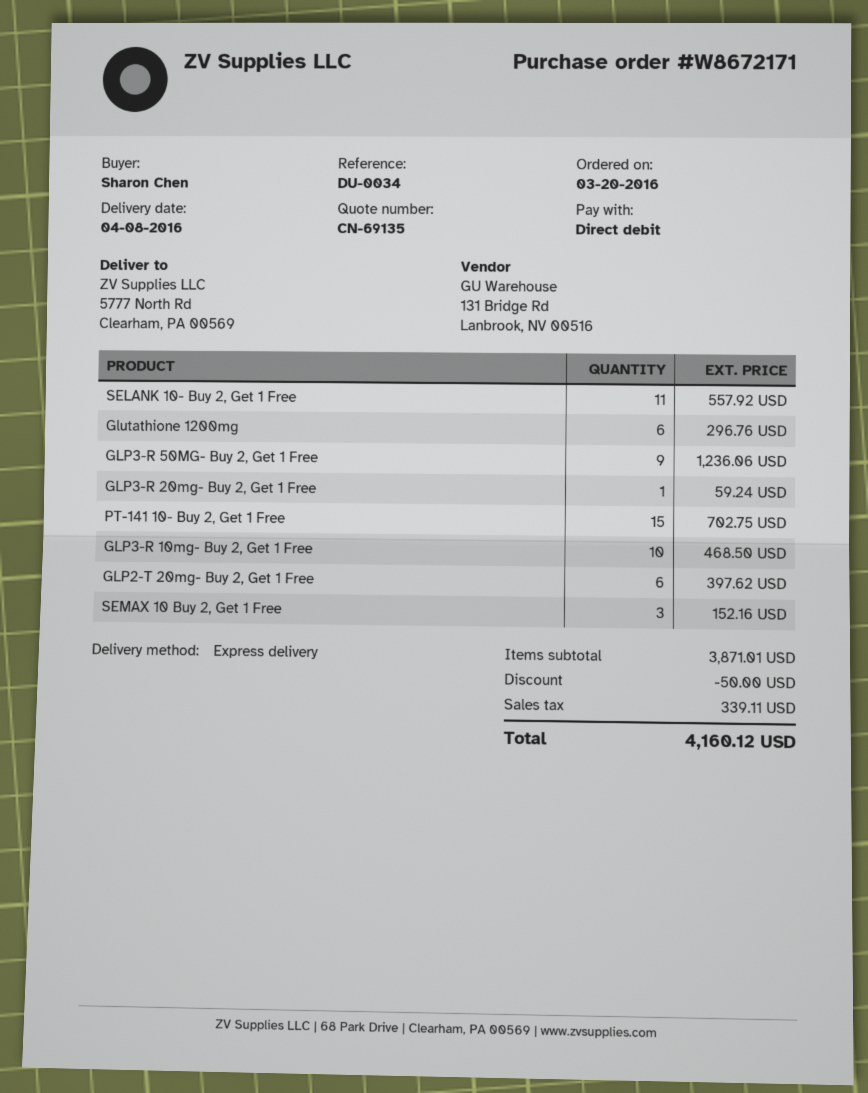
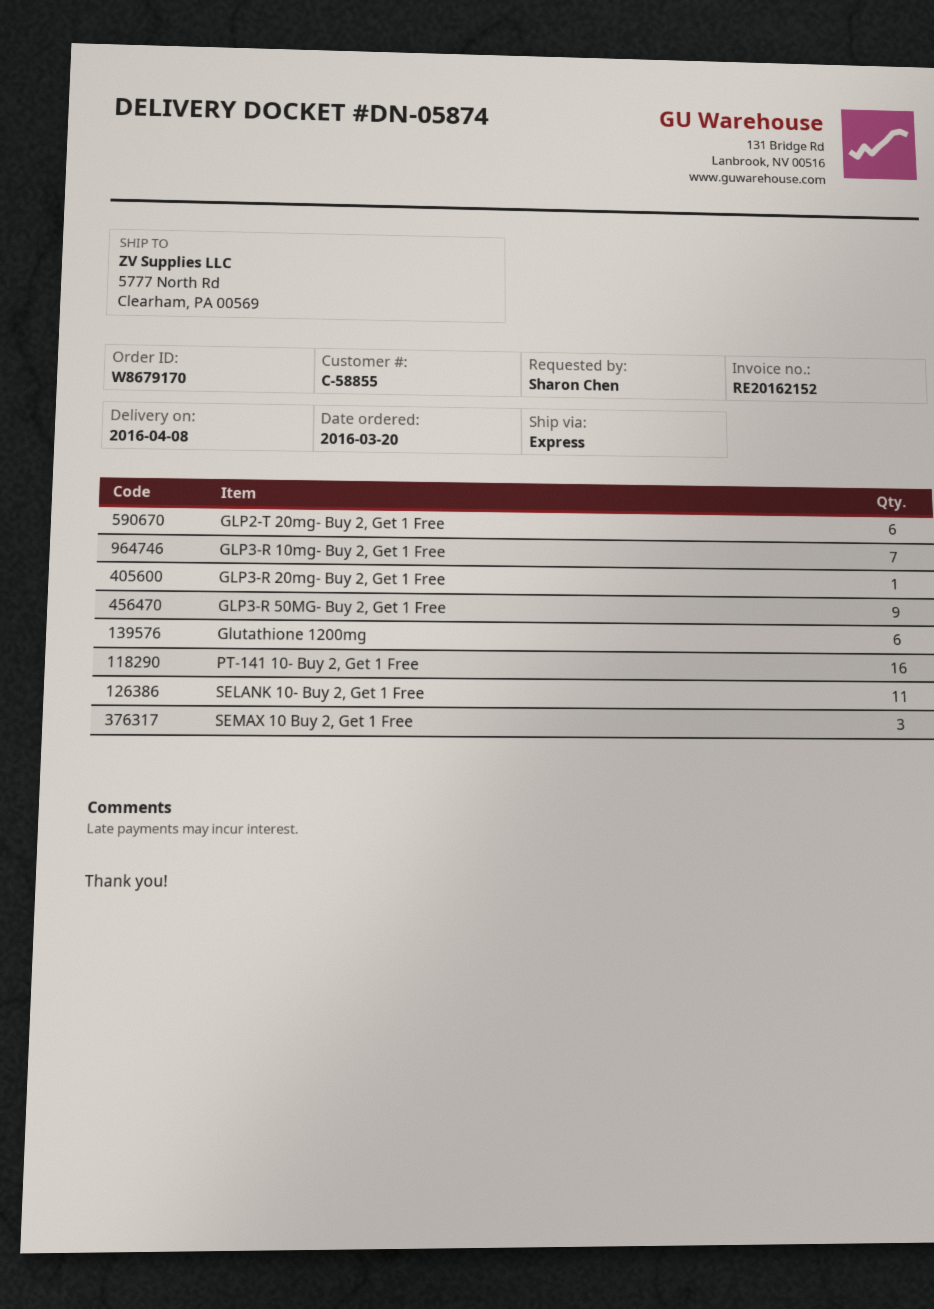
order number: W8672171 -> W8679170
PT-141 10- Buy 2, Get 1 Free: 15 -> 16
GLP3-R 10mg- Buy 2, Get 1 Free: 10 -> 7

